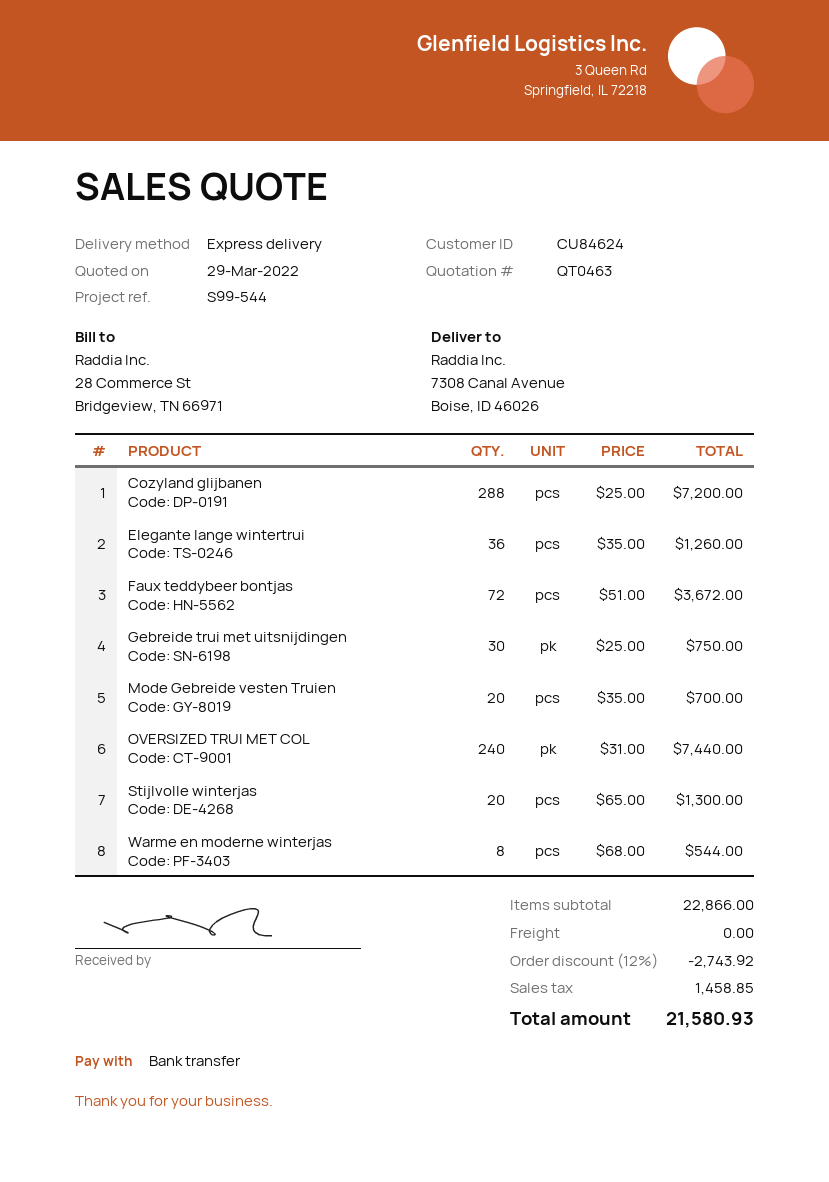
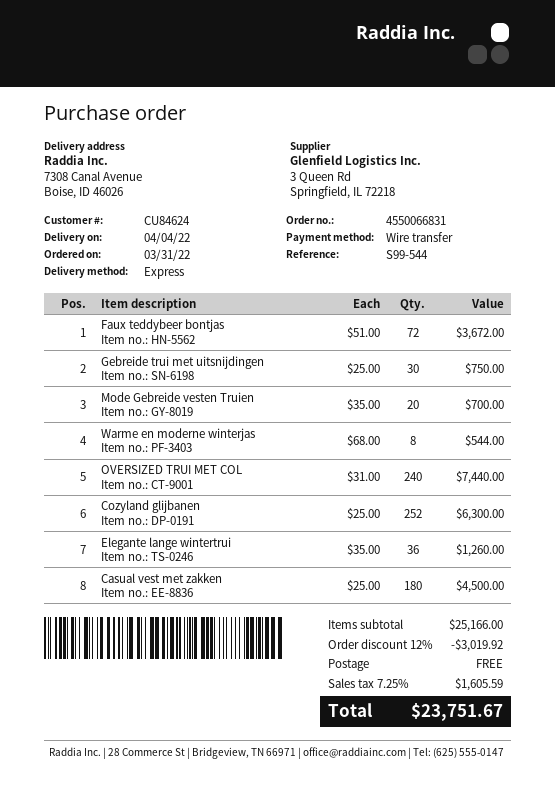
Cozyland glijbanen: 288 x 25.00 = 7200.00 -> 252 x 25.00 = 6300.00
Stijlvolle winterjas: 20 x 65.00 = 1300.00 -> none
Casual vest met zakken: none -> 180 x 25.00 = 4500.00
subtotal: 22866.00 -> 25166.00
discount: 12% = 2743.92 -> 12% = 3019.92
tax: 1458.85 -> 1605.59
total: 21580.93 -> 23751.67

